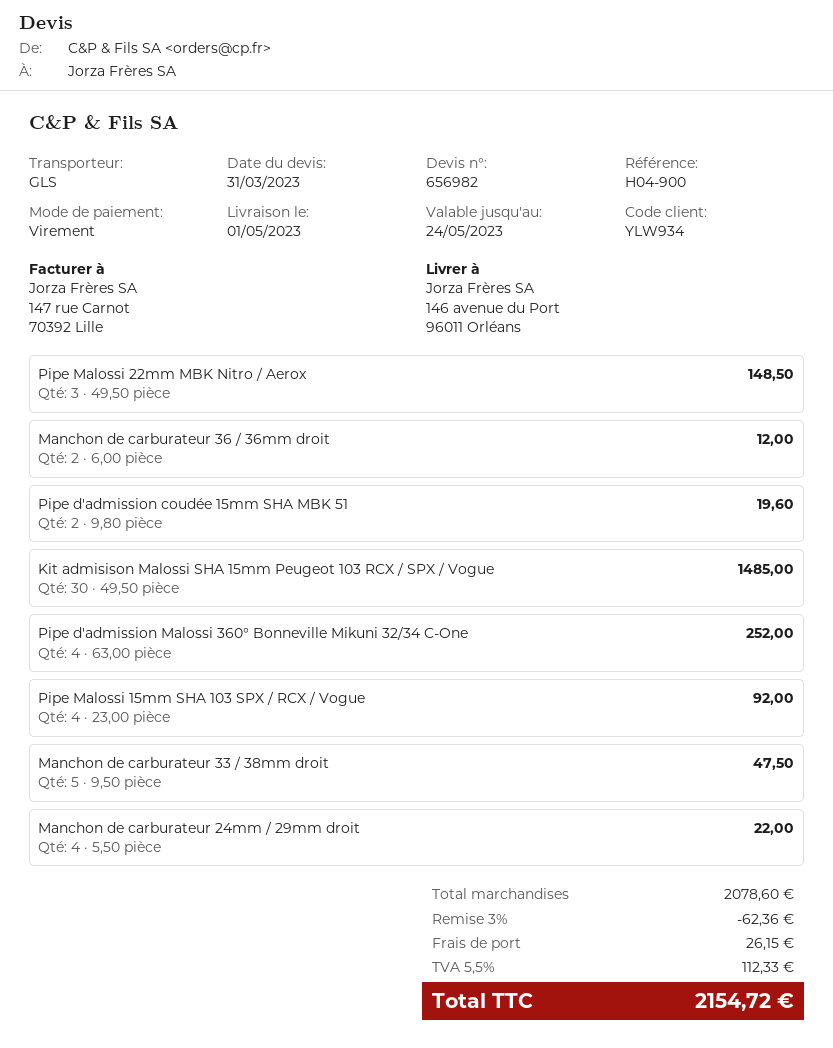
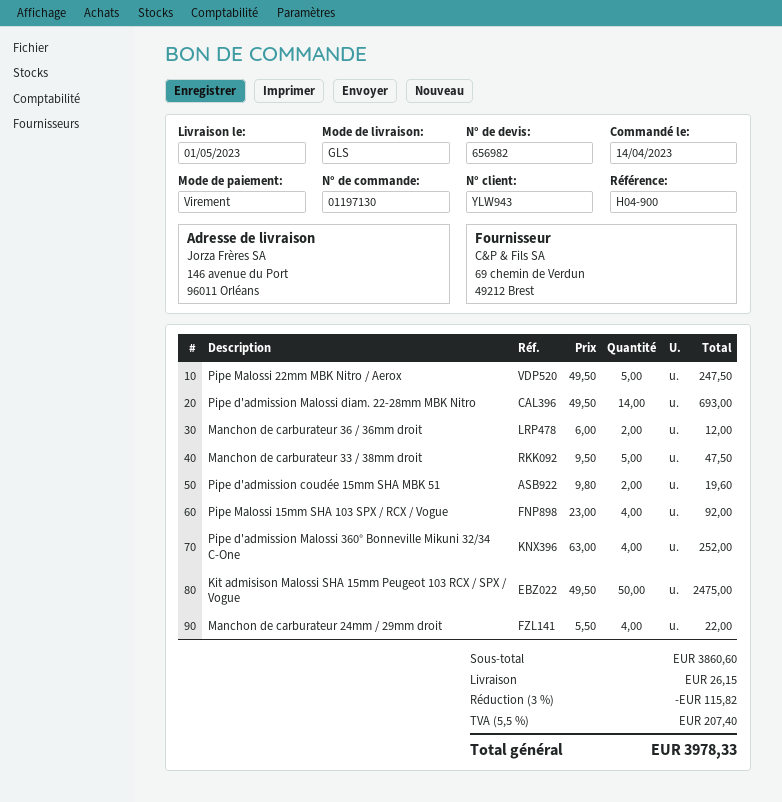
customer number: YLW934 -> YLW943
Pipe Malossi 22mm MBK Nitro / Aerox: 3 x 49.50 = 148.50 -> 5 x 49.50 = 247.50
Kit admisison Malossi SHA 15mm Peugeot 103 RCX / SPX / Vogue: 30 x 49.50 = 1485.00 -> 50 x 49.50 = 2475.00
Pipe d'admission Malossi diam. 22-28mm MBK Nitro: none -> 14 x 49.50 = 693.00
subtotal: 2078.60 -> 3860.60
discount: 3% = 62.36 -> 3% = 115.82
tax: 5.5% = 112.33 -> 5.5% = 207.40
total: 2154.72 -> 3978.33

